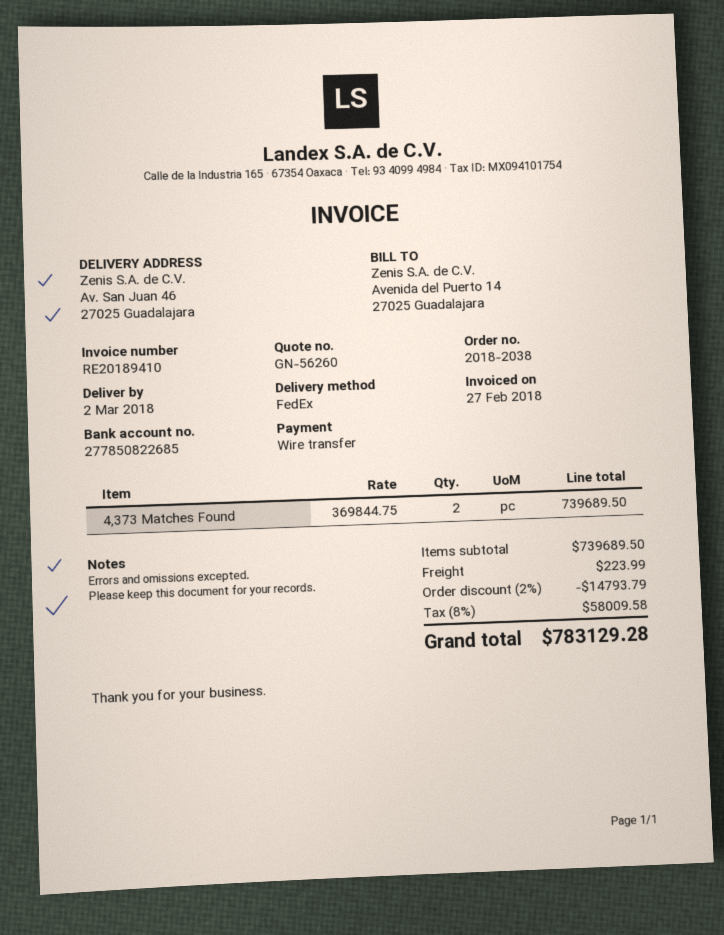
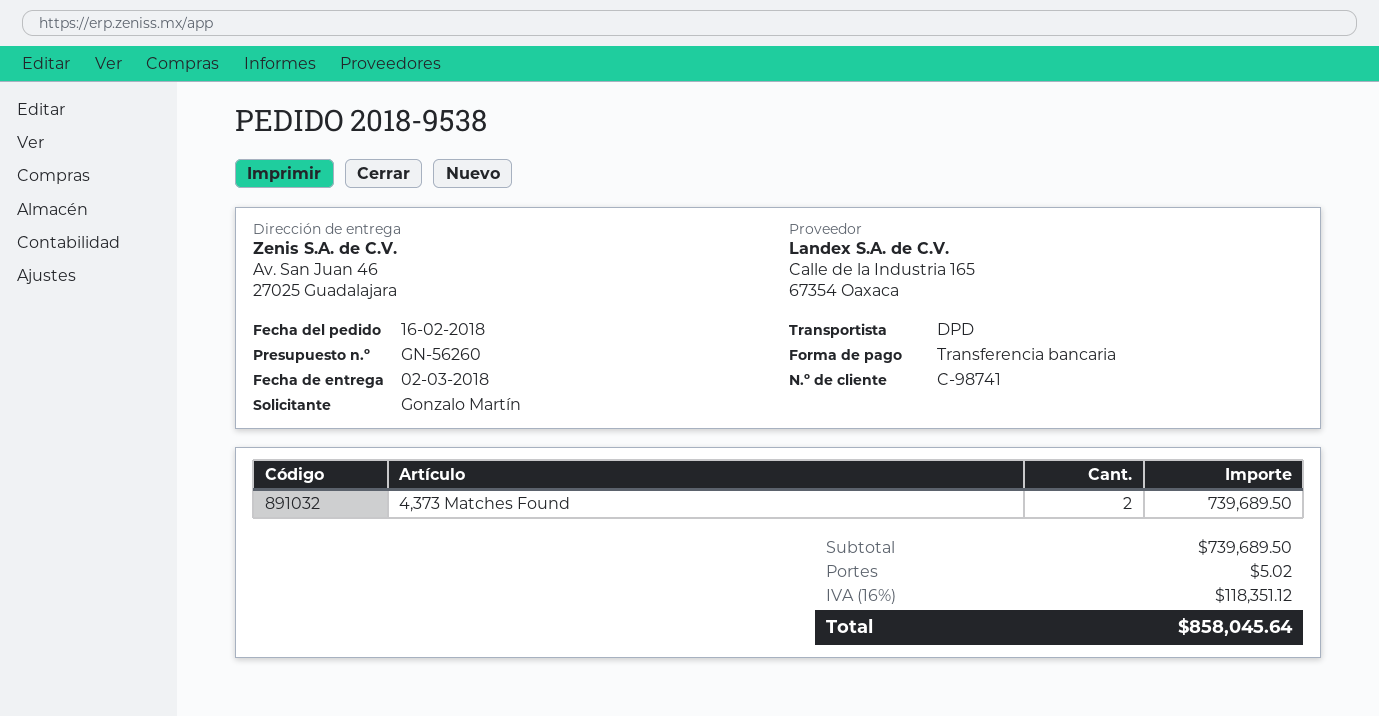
order number: 2018-2038 -> 2018-9538
shipping method: FedEx -> DPD
discount: 2% = 14793.79 -> none
shipping: 223.99 -> 5.02
tax: 8% = 58009.58 -> 16% = 118351.12
total: 783129.28 -> 858045.64

